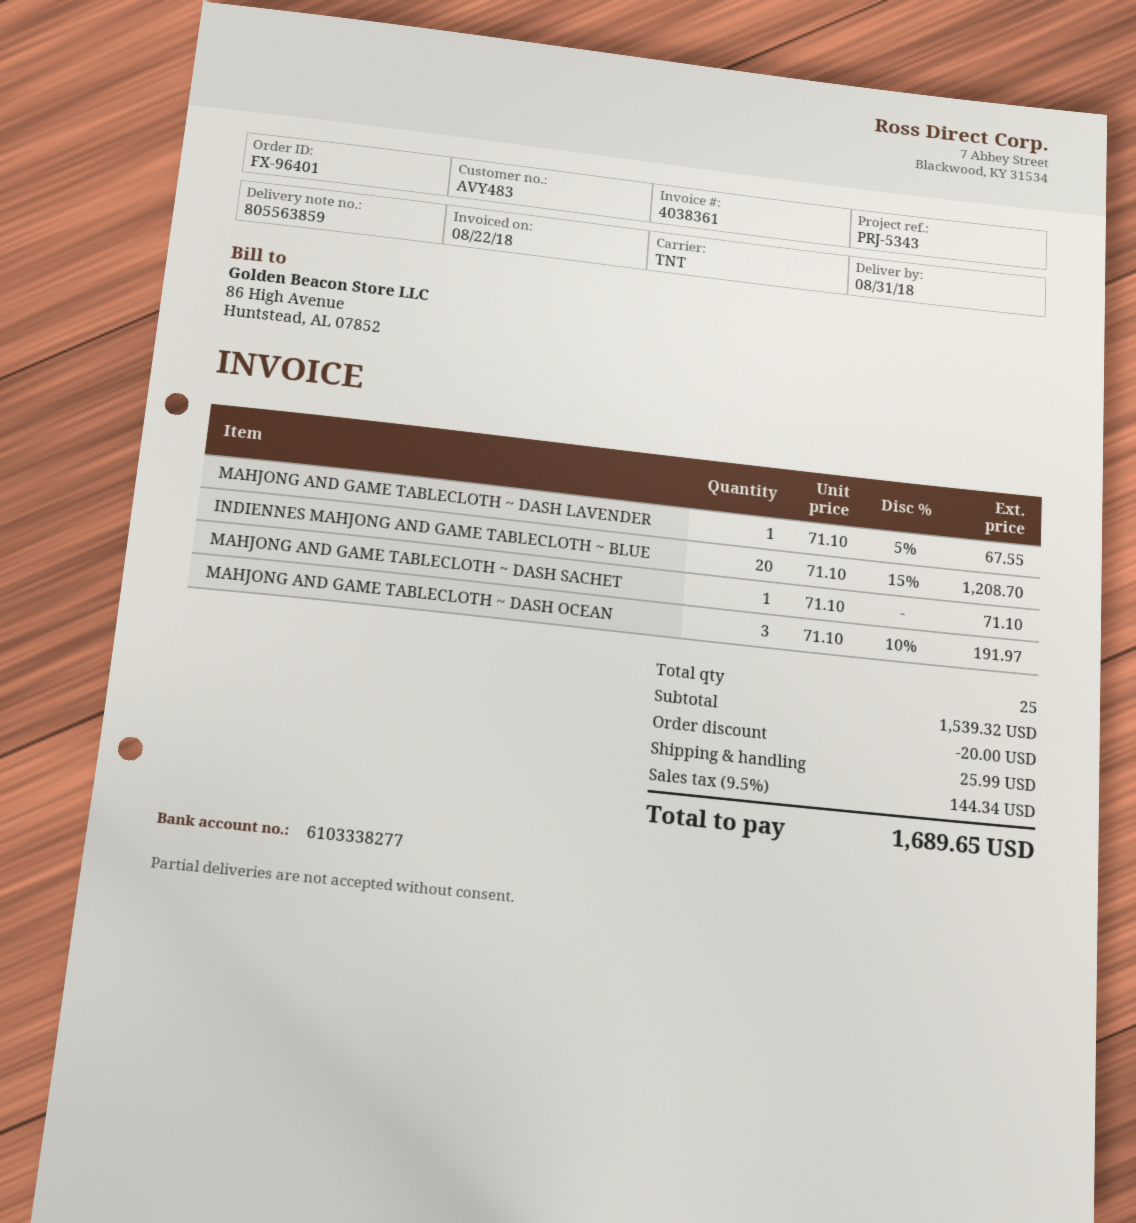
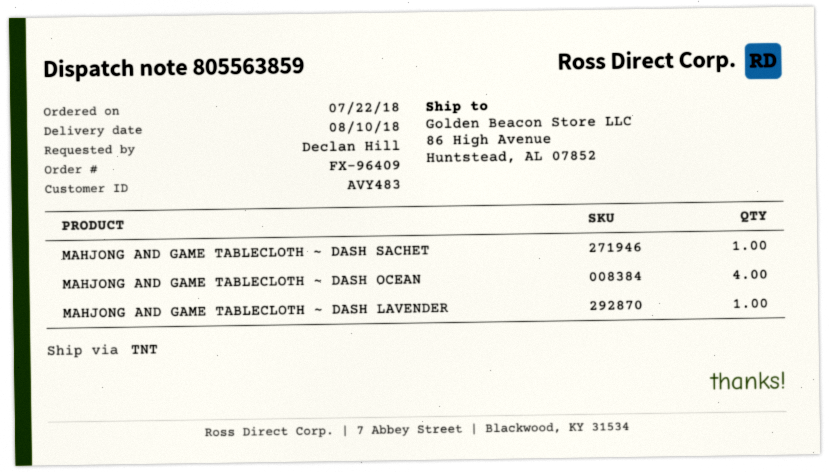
order number: FX-96401 -> FX-96409
delivery date: 2018-08-31 -> 2018-08-10
INDIENNES MAHJONG AND GAME TABLECLOTH ~ BLUE: 20 -> none
MAHJONG AND GAME TABLECLOTH ~ DASH OCEAN: 3 -> 4

